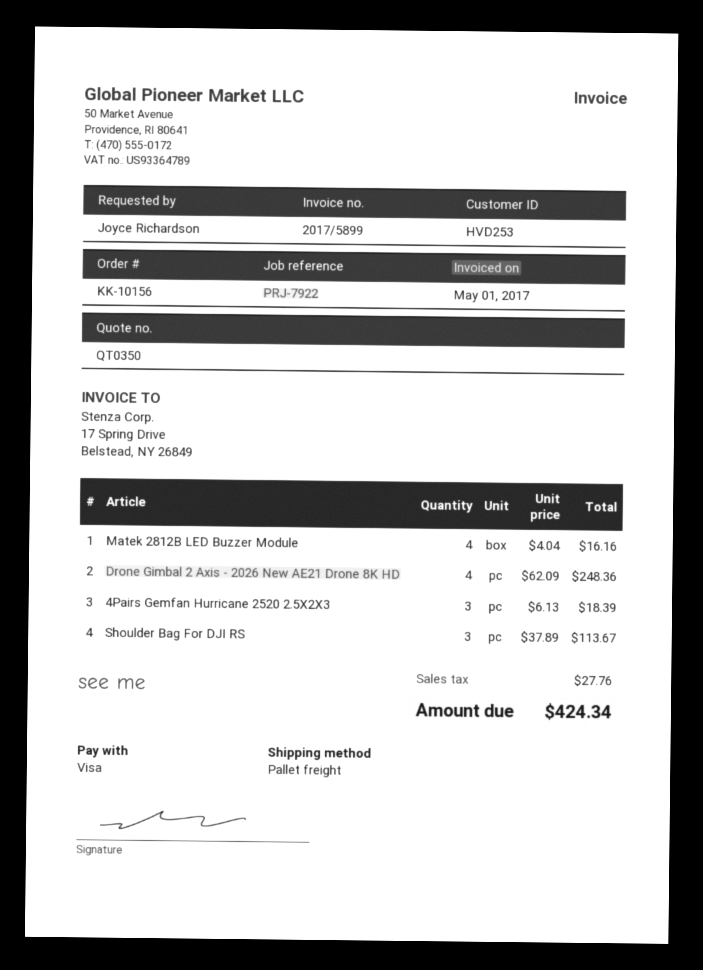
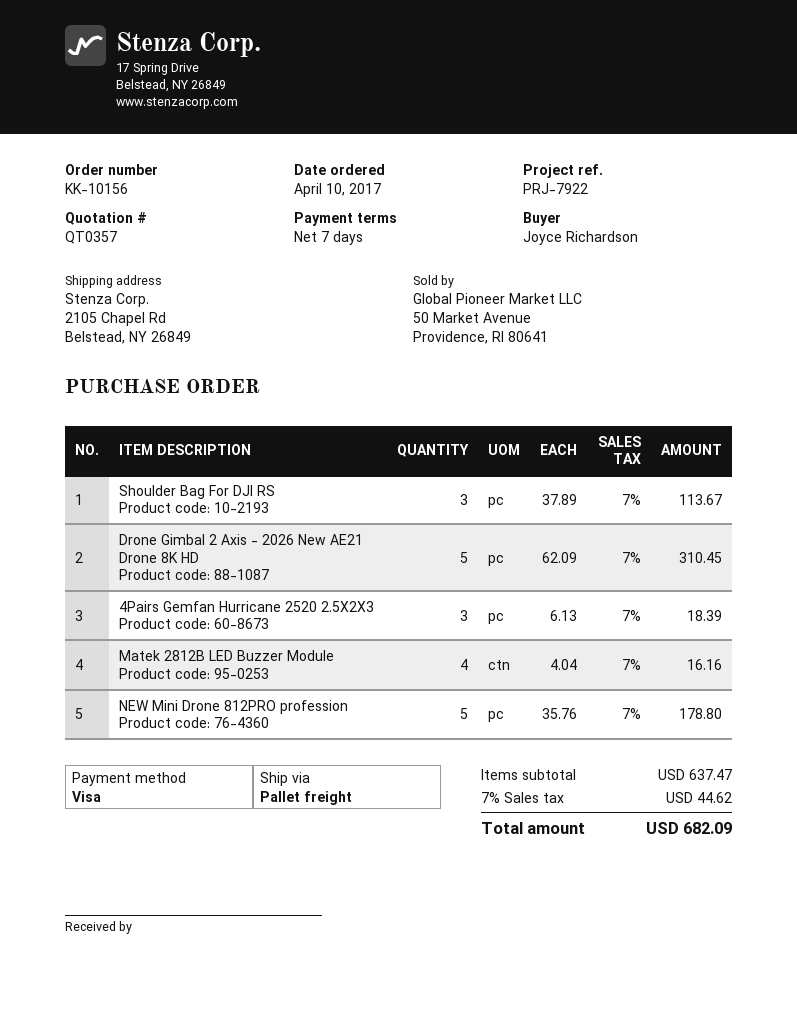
quote number: QT0350 -> QT0357
Drone Gimbal 2 Axis - 2026 New AE21 Drone 8K HD: 4 x 62.09 = 248.36 -> 5 x 62.09 = 310.45
NEW Mini Drone 812PRO profession: none -> 5 x 35.76 = 178.80
tax: 27.76 -> 44.62
total: 424.34 -> 682.09

